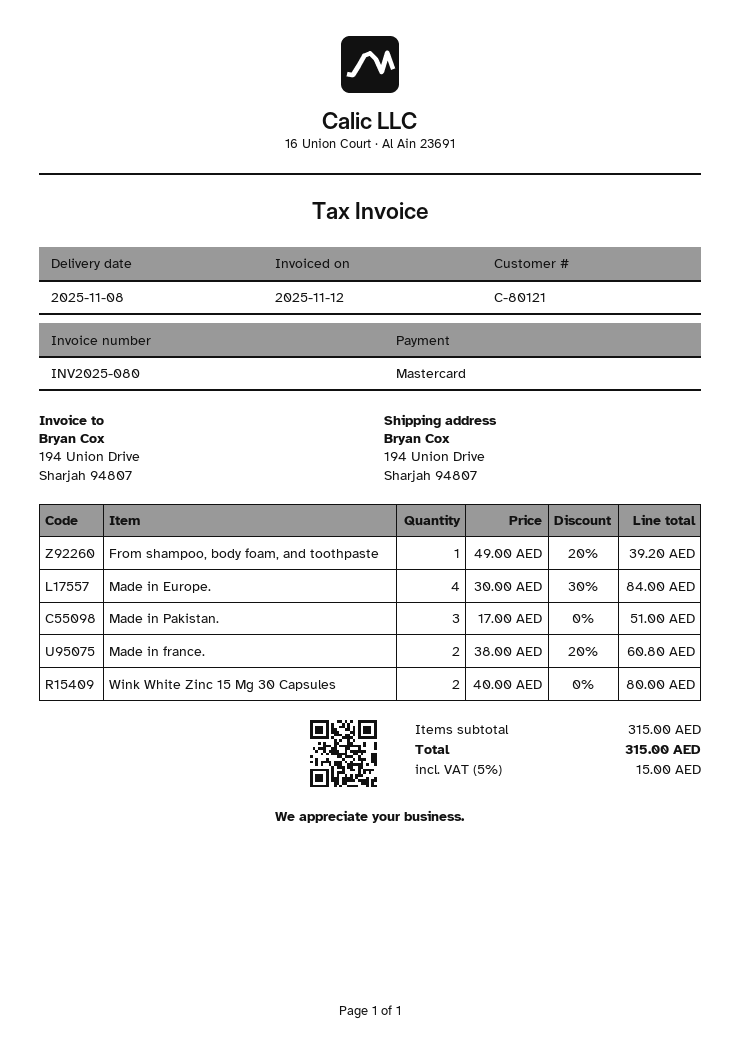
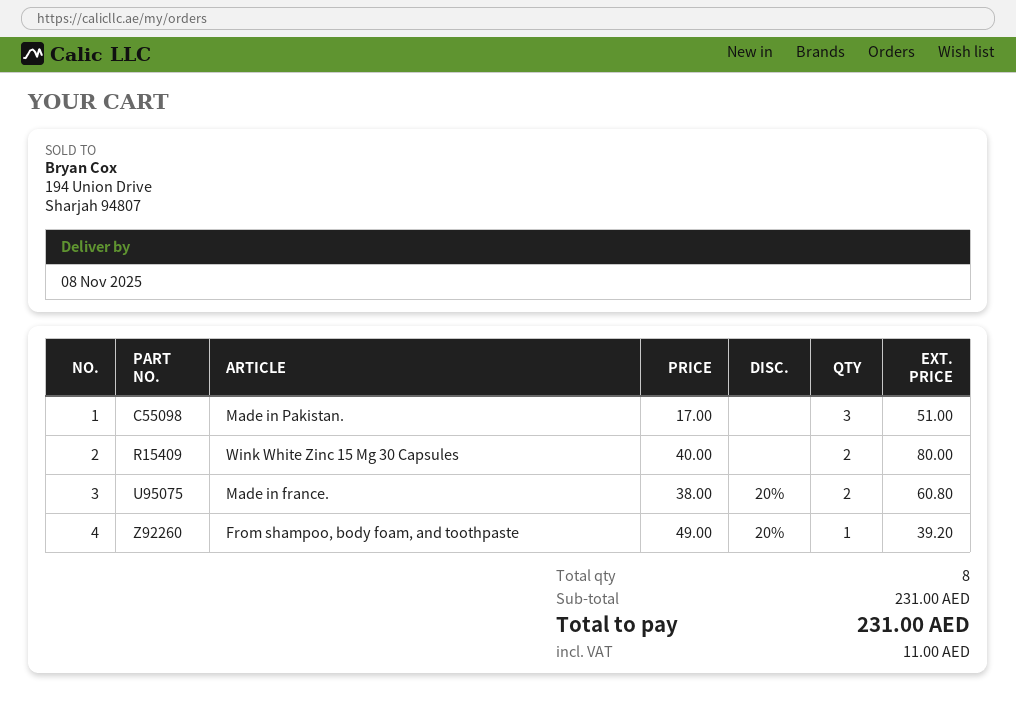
Made in Europe.: 4 x 30.00 - 30% = 84.00 -> none
subtotal: 315.00 -> 231.00
tax: 15.00 -> 11.00
total: 315.00 -> 231.00

